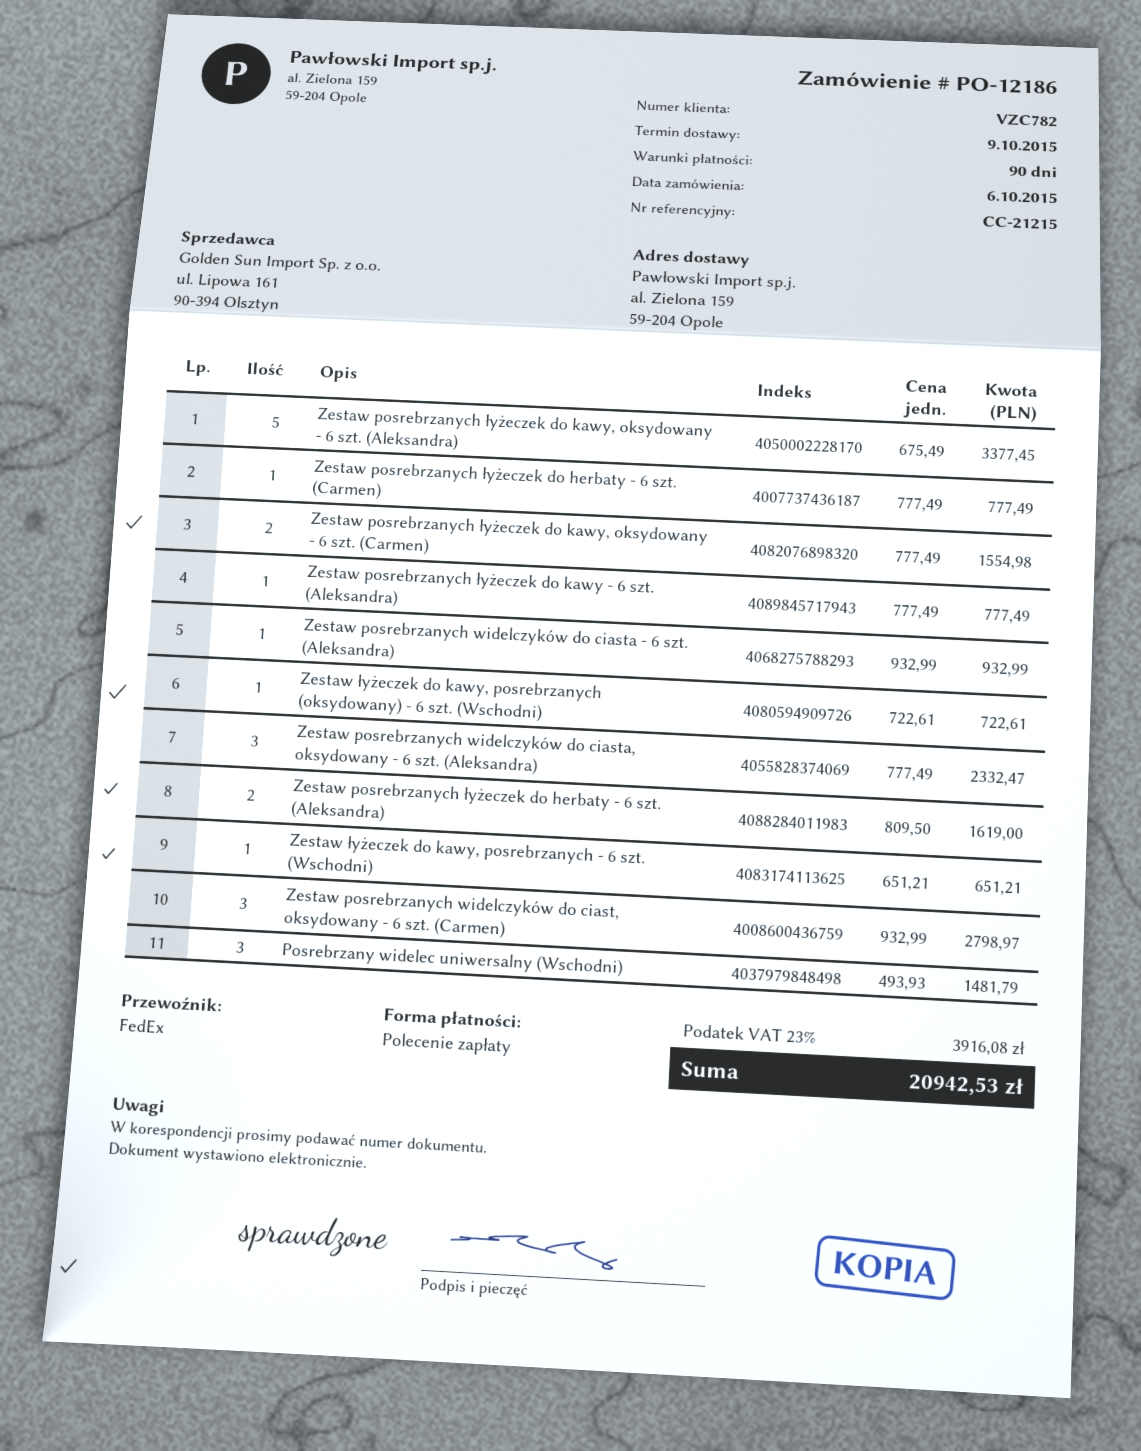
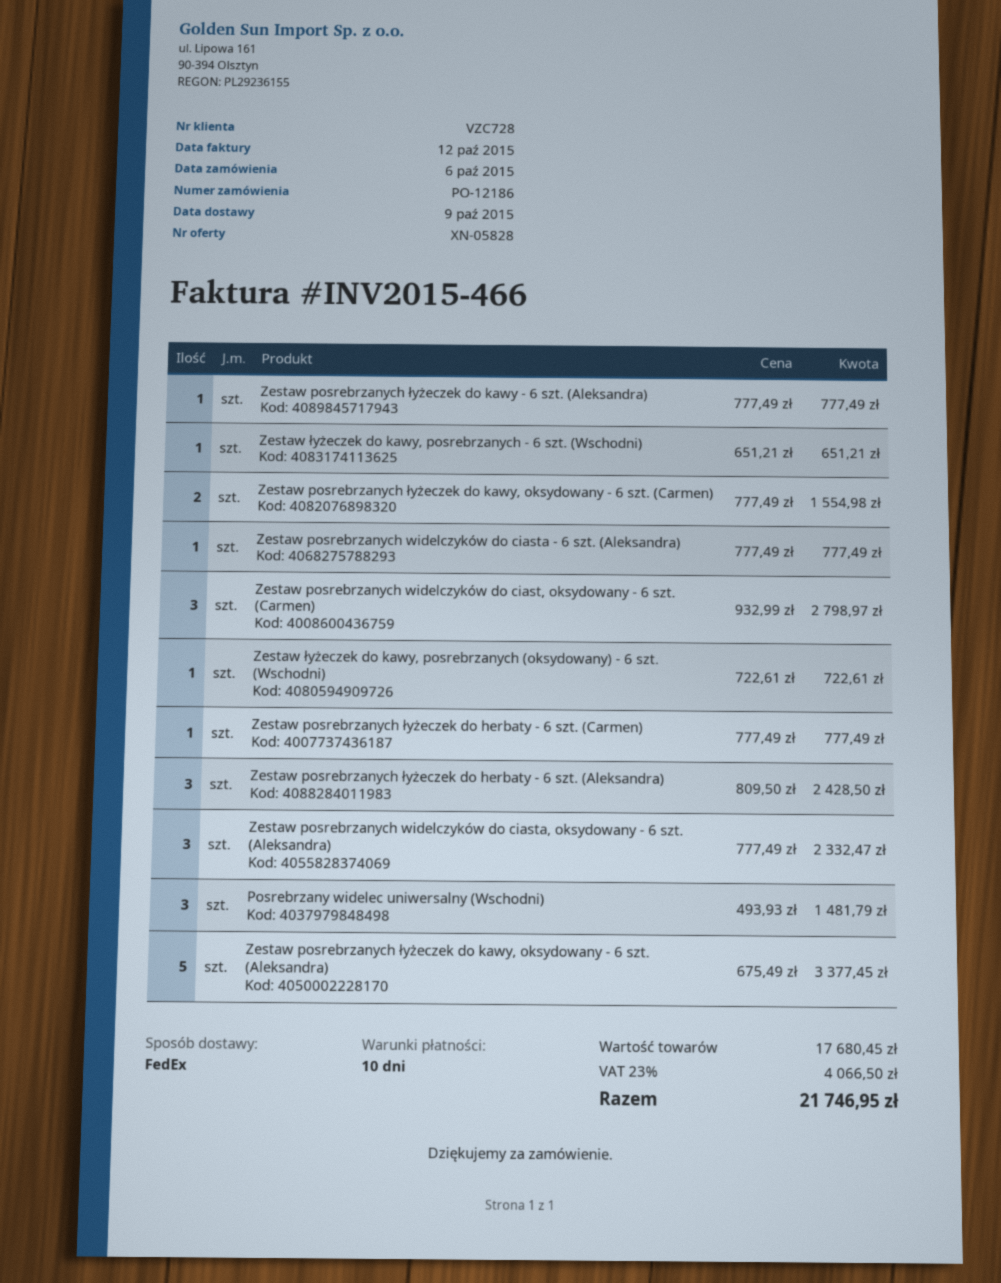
payment terms: 90 days -> 10 days
customer number: VZC782 -> VZC728
Zestaw posrebrzanych widelczyków do ciasta - 6 szt. (Aleksandra): 1 x 932.99 = 932.99 -> 1 x 777.49 = 777.49
Zestaw posrebrzanych łyżeczek do herbaty - 6 szt. (Aleksandra): 2 x 809.50 = 1619.00 -> 3 x 809.50 = 2428.50
tax: 23% = 3916.08 -> 23% = 4066.50
total: 20942.53 -> 21746.95

